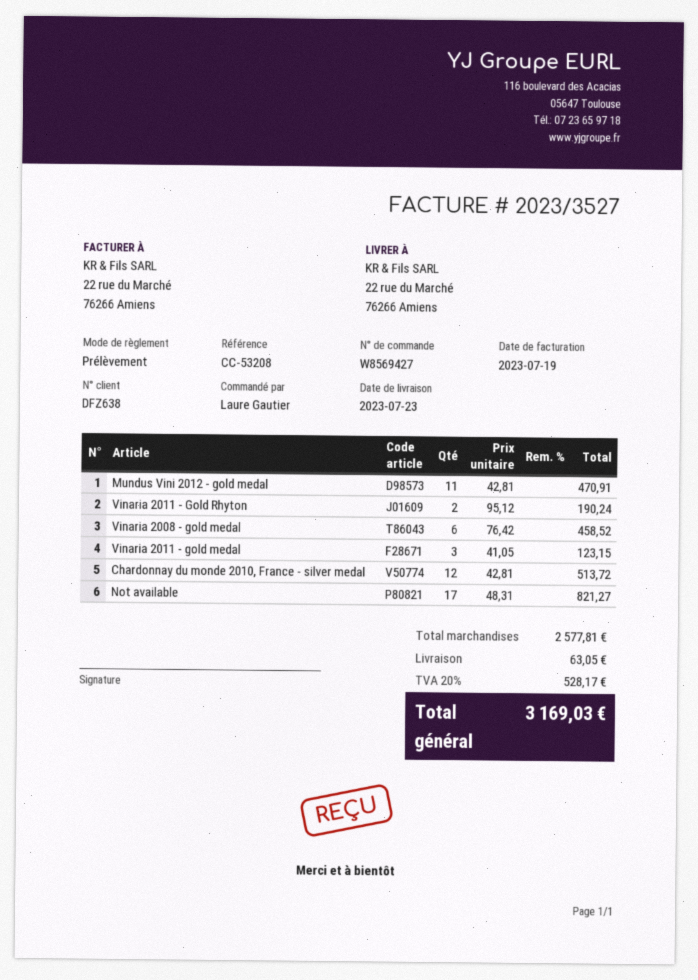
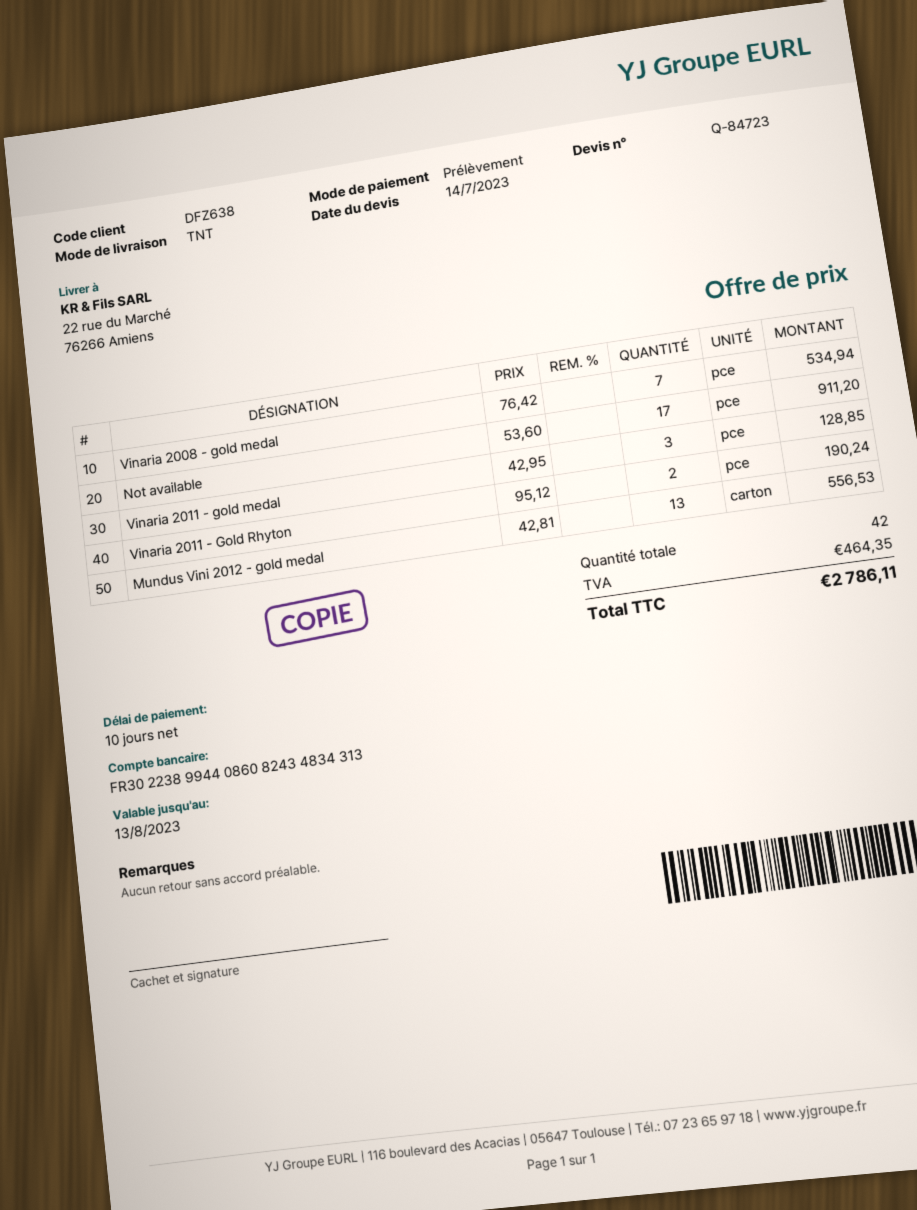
Mundus Vini 2012 - gold medal: 11 x 42.81 = 470.91 -> 13 x 42.81 = 556.53
Vinaria 2008 - gold medal: 6 x 76.42 = 458.52 -> 7 x 76.42 = 534.94
Vinaria 2011 - gold medal: 3 x 41.05 = 123.15 -> 3 x 42.95 = 128.85
Chardonnay du monde 2010, France - silver medal: 12 x 42.81 = 513.72 -> none
Not available: 17 x 48.31 = 821.27 -> 17 x 53.60 = 911.20
shipping: 63.05 -> none
tax: 528.17 -> 464.35
total: 3169.03 -> 2786.11

